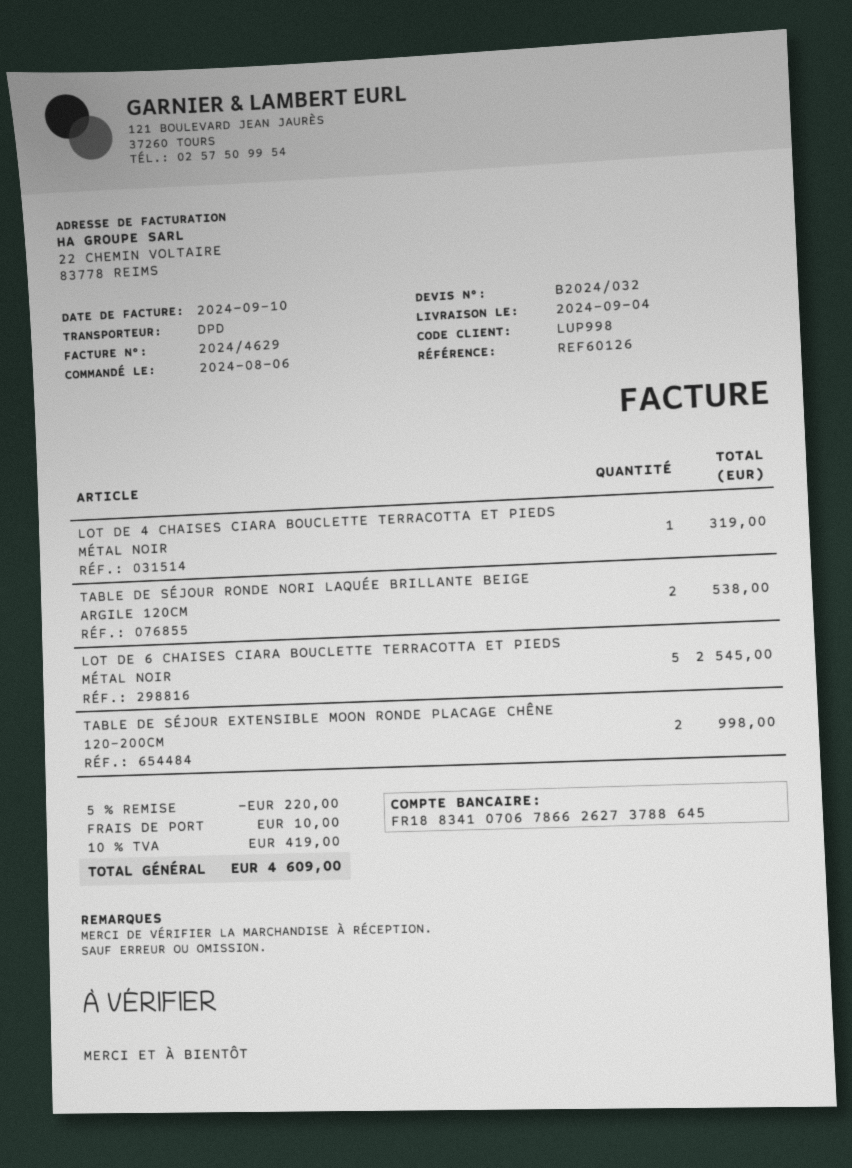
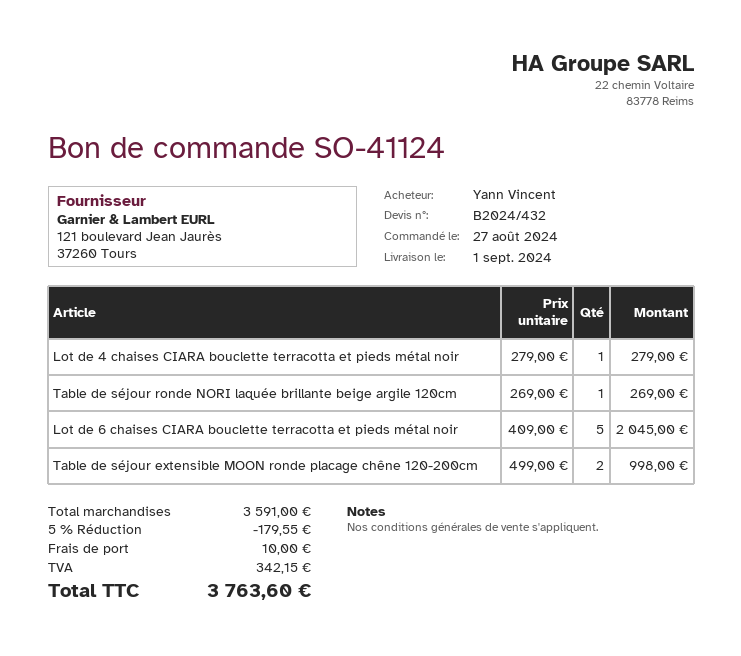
quote number: B2024/032 -> B2024/432
order date: 2024-08-06 -> 2024-08-27
delivery date: 2024-09-04 -> 2024-09-01
LOT DE 4 CHAISES CIARA BOUCLETTE TERRACOTTA ET PIEDS MÉTAL NOIR: 1 for 319.00 -> 1 for 279.00
TABLE DE SÉJOUR RONDE NORI LAQUÉE BRILLANTE BEIGE ARGILE 120CM: 2 for 538.00 -> 1 for 269.00
LOT DE 6 CHAISES CIARA BOUCLETTE TERRACOTTA ET PIEDS MÉTAL NOIR: 5 for 2545.00 -> 5 for 2045.00
discount: 5% = 220.00 -> 5% = 179.55
tax: 419.00 -> 342.15
total: 4609.00 -> 3763.60

